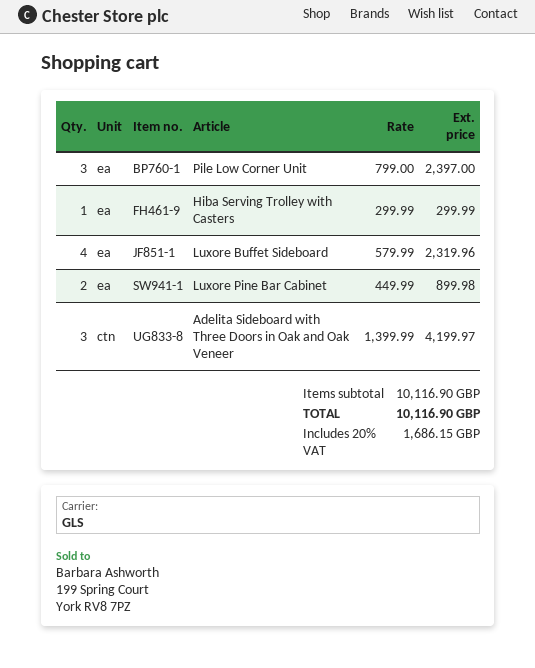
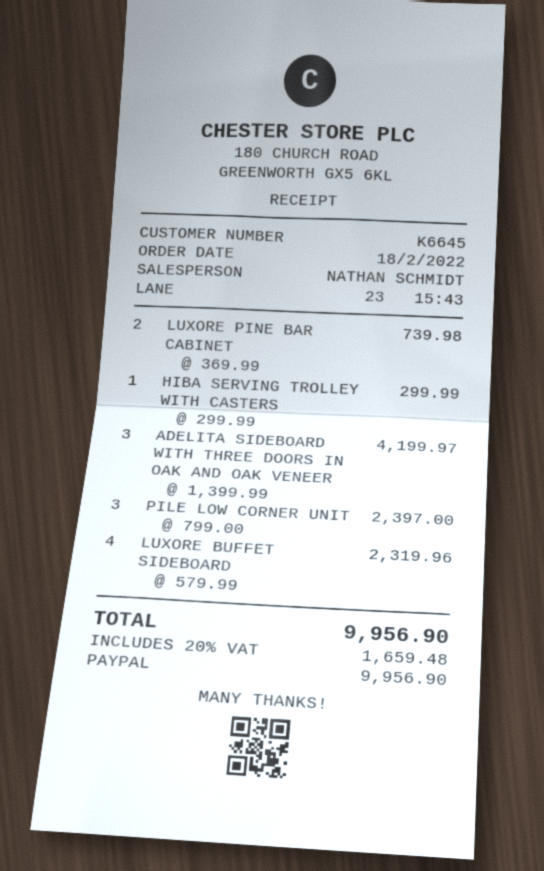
Luxore Pine Bar Cabinet: 2 x 449.99 = 899.98 -> 2 x 369.99 = 739.98
tax: 20% = 1686.15 -> 20% = 1659.48
total: 10116.90 -> 9956.90

